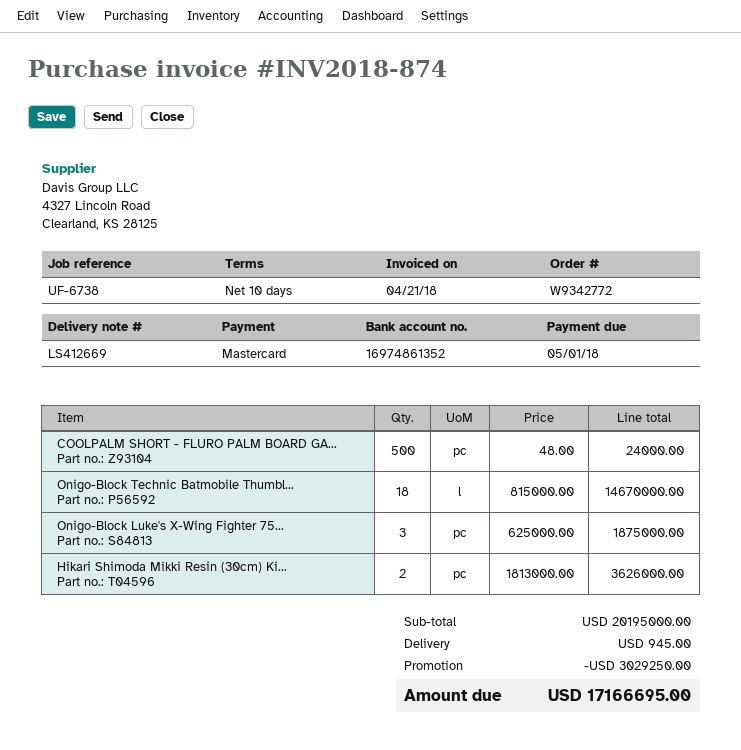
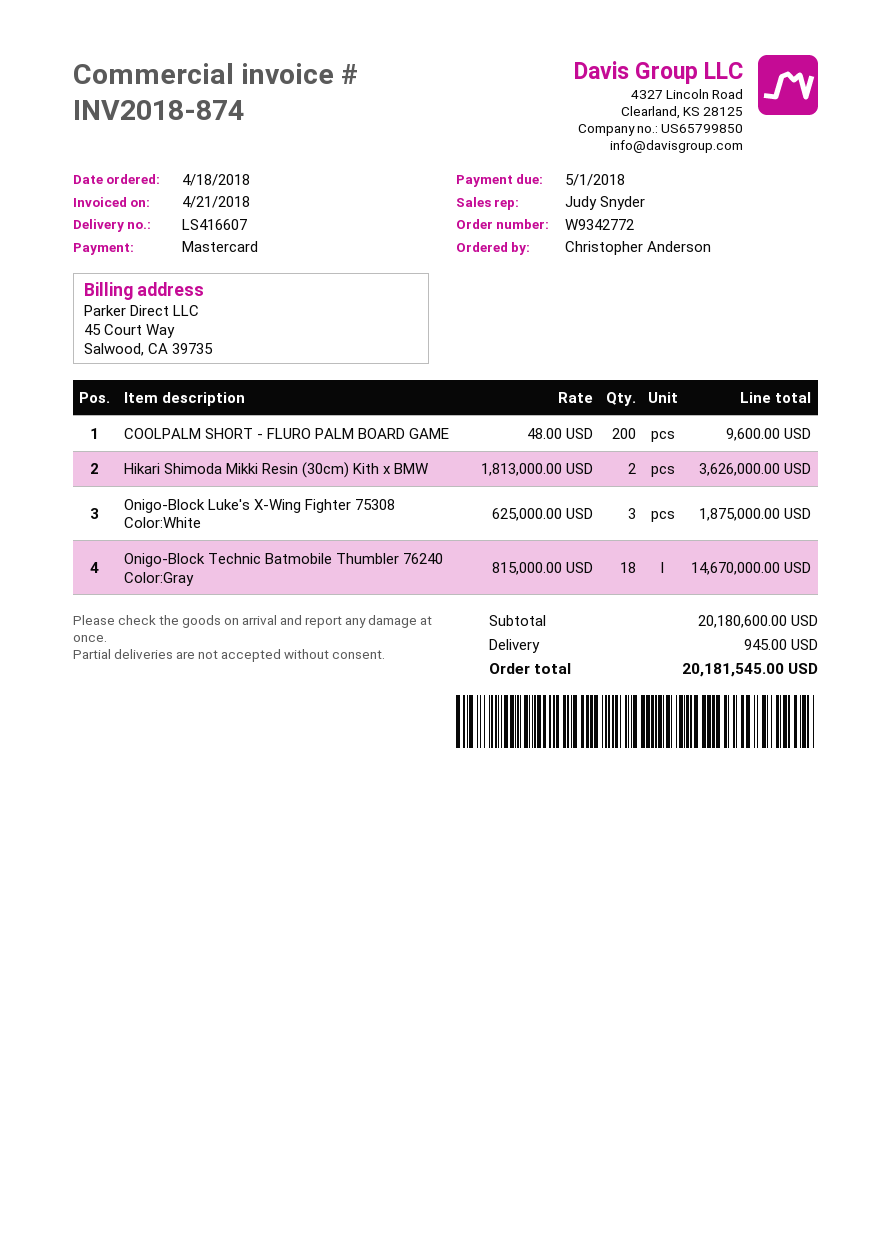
delivery note number: LS412669 -> LS416607
COOLPALM SHORT - FLURO PALM BOARD GA...: 500 x 48.00 = 24000.00 -> 200 x 48.00 = 9600.00
subtotal: 20195000.00 -> 20180600.00
discount: 3029250.00 -> none
total: 17166695.00 -> 20181545.00

